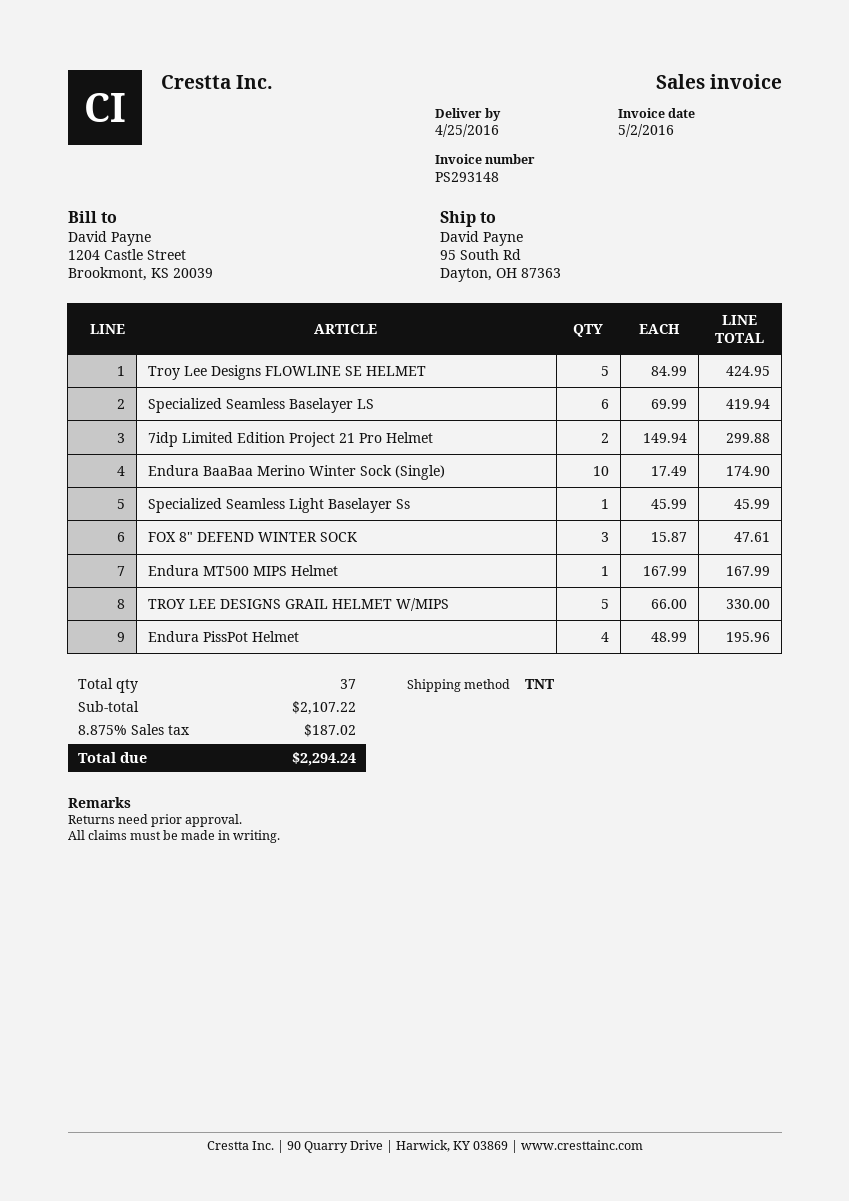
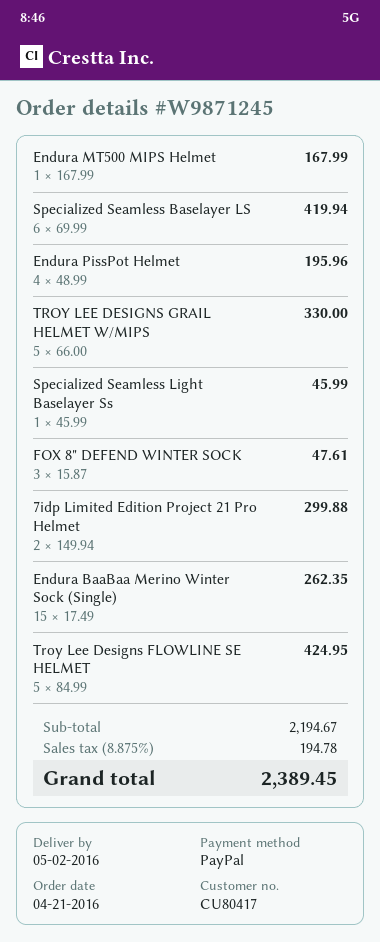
delivery date: 2016-04-25 -> 2016-05-02
Endura BaaBaa Merino Winter Sock (Single): 10 x 17.49 = 174.90 -> 15 x 17.49 = 262.35
subtotal: 2107.22 -> 2194.67
tax: 8.875% = 187.02 -> 8.875% = 194.78
total: 2294.24 -> 2389.45

